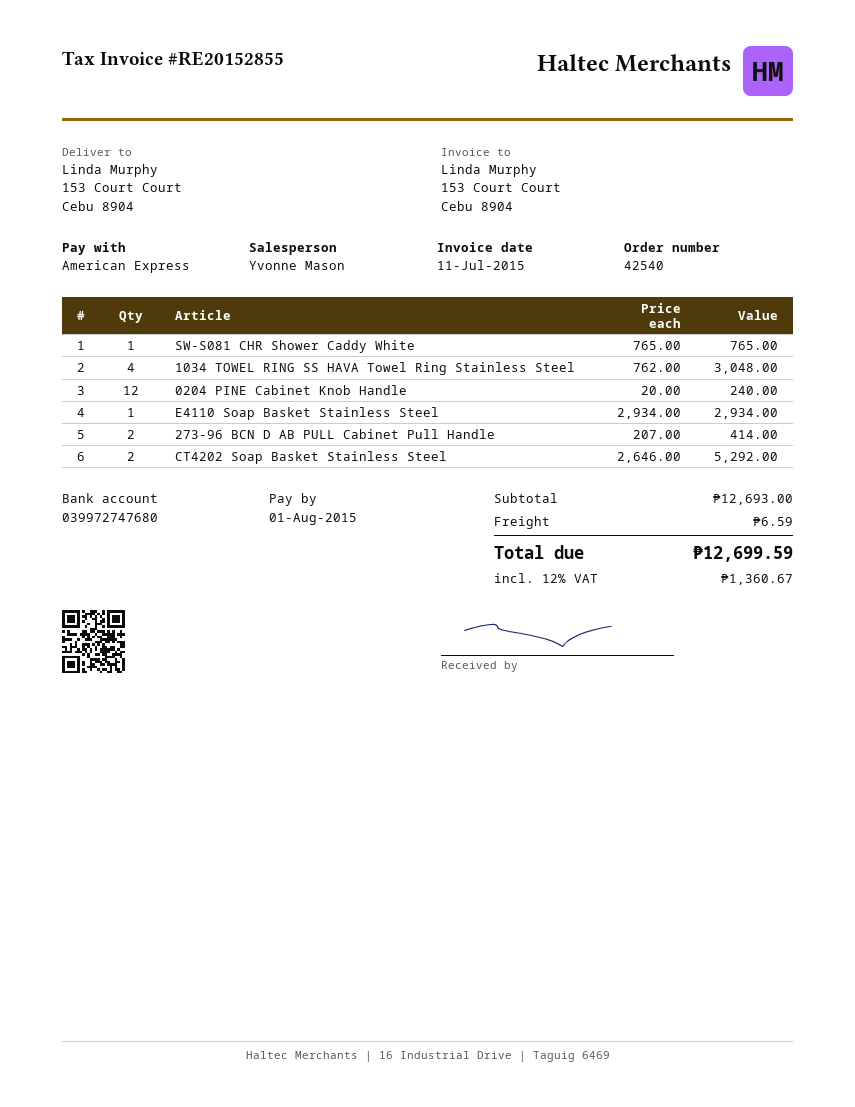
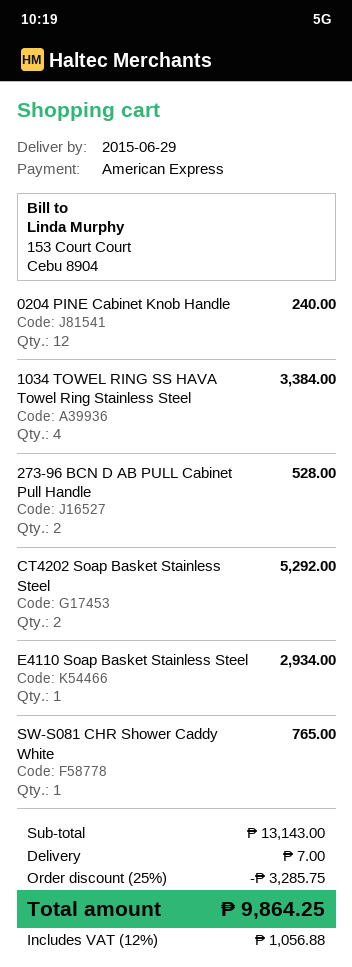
1034 TOWEL RING SS HAVA Towel Ring Stainless Steel: 4 for 3048.00 -> 4 for 3384.00
273-96 BCN D AB PULL Cabinet Pull Handle: 2 for 414.00 -> 2 for 528.00
subtotal: 12693.00 -> 13143.00
discount: none -> 25% = 3285.75
shipping: 6.59 -> 7.00
tax: 12% = 1360.67 -> 12% = 1056.88
total: 12699.59 -> 9864.25

